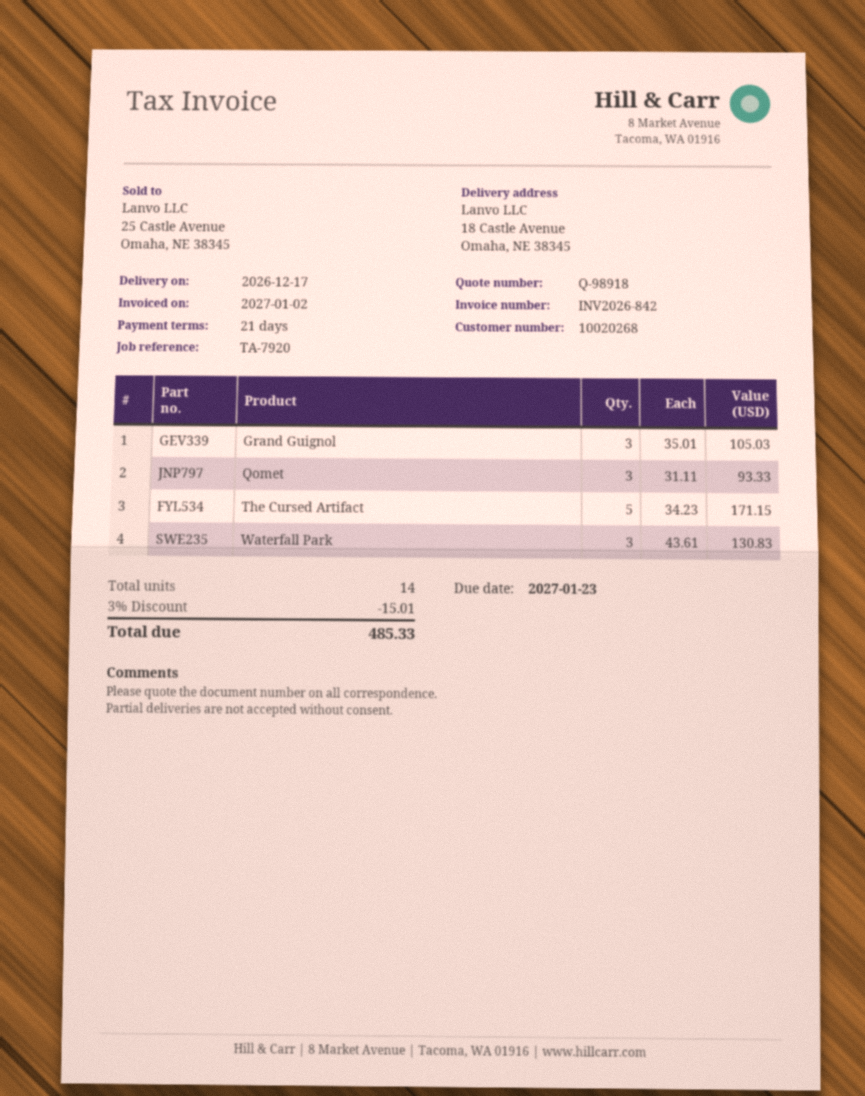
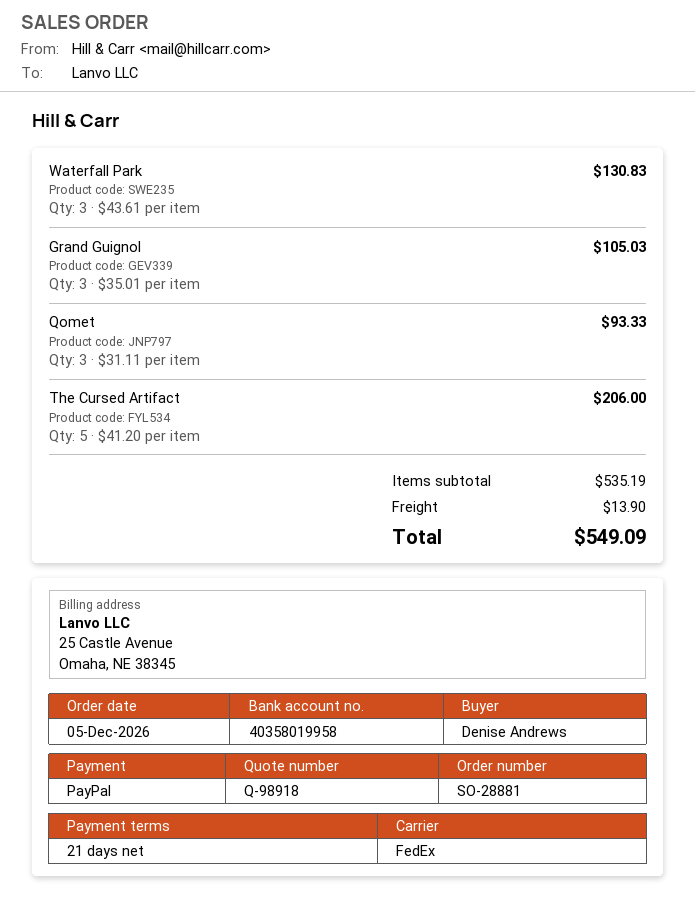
The Cursed Artifact: 5 x 34.23 = 171.15 -> 5 x 41.20 = 206.00
discount: 3% = 15.01 -> none
shipping: none -> 13.90
total: 485.33 -> 549.09

